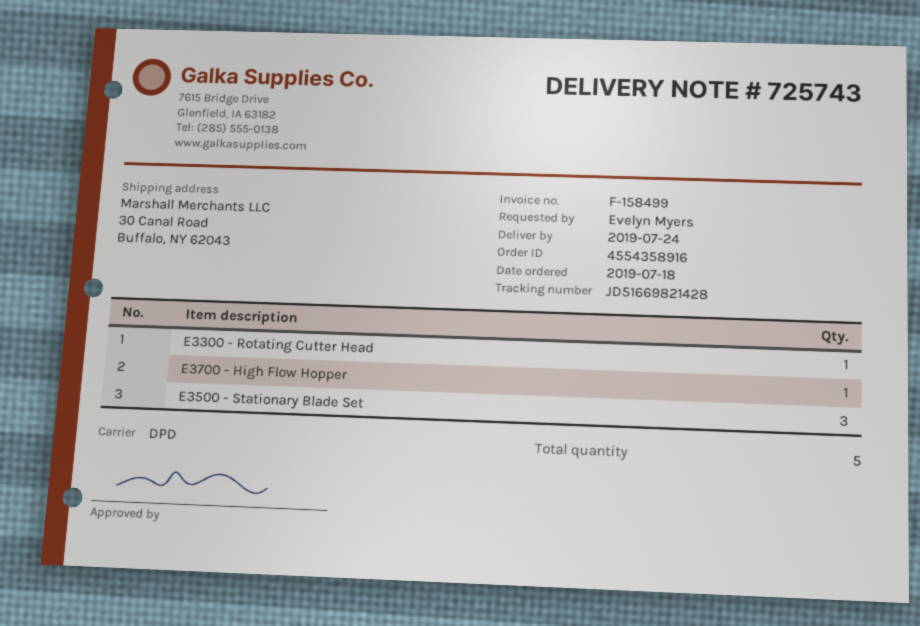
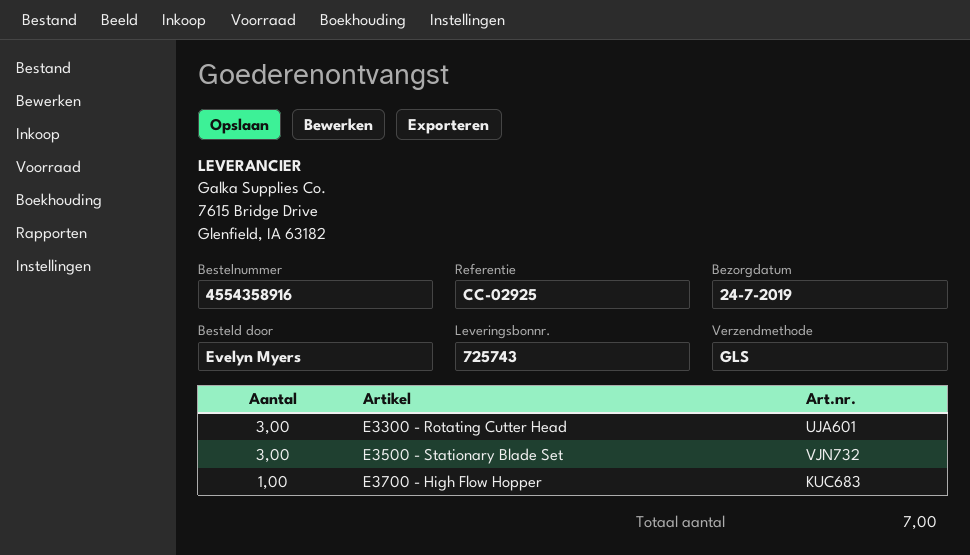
shipping method: DPD -> GLS
E3300 - Rotating Cutter Head: 1 -> 3
total quantity: 5 -> 7

